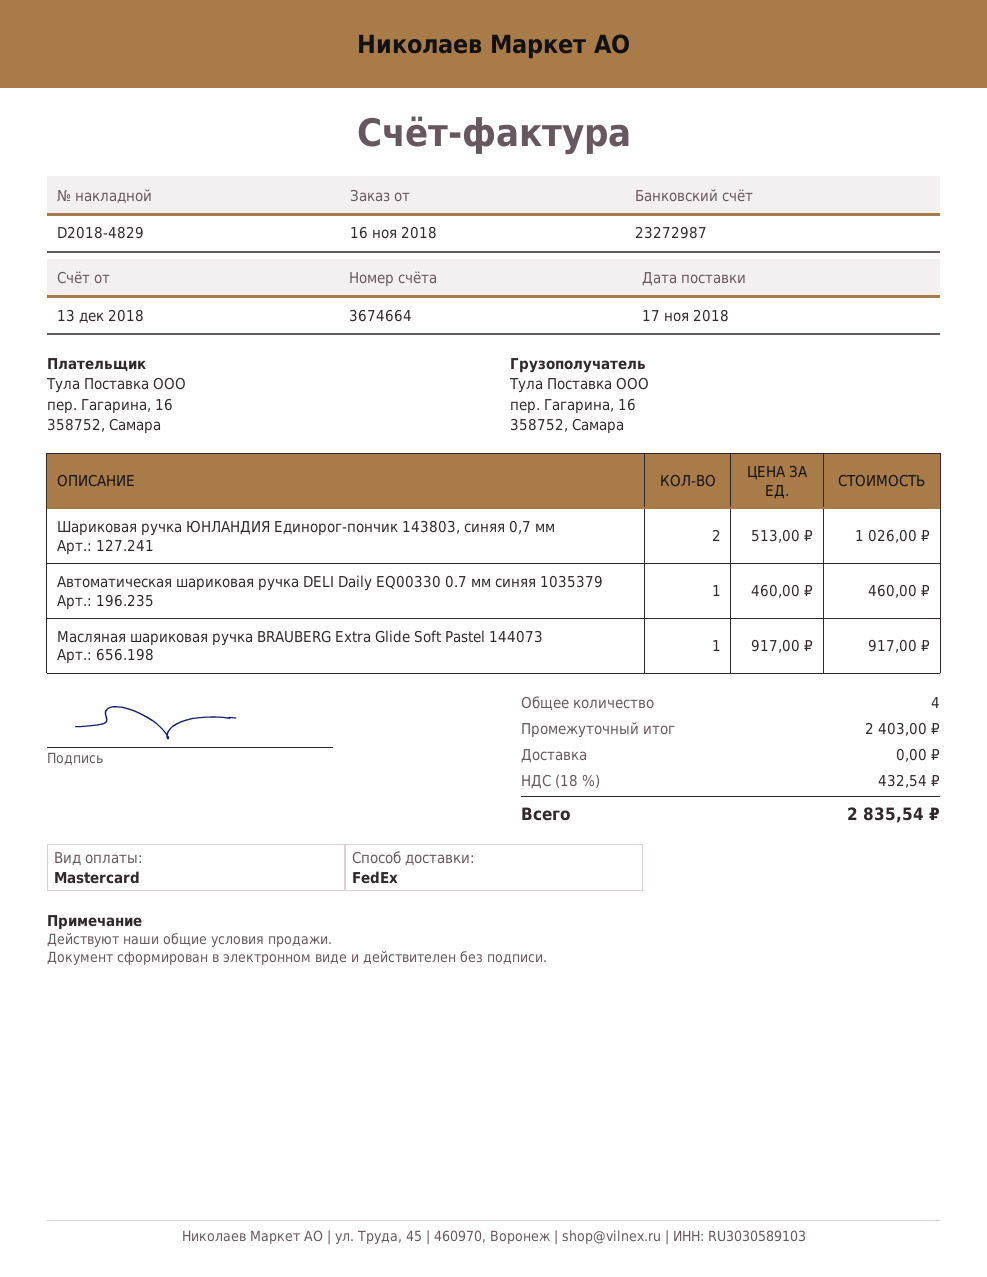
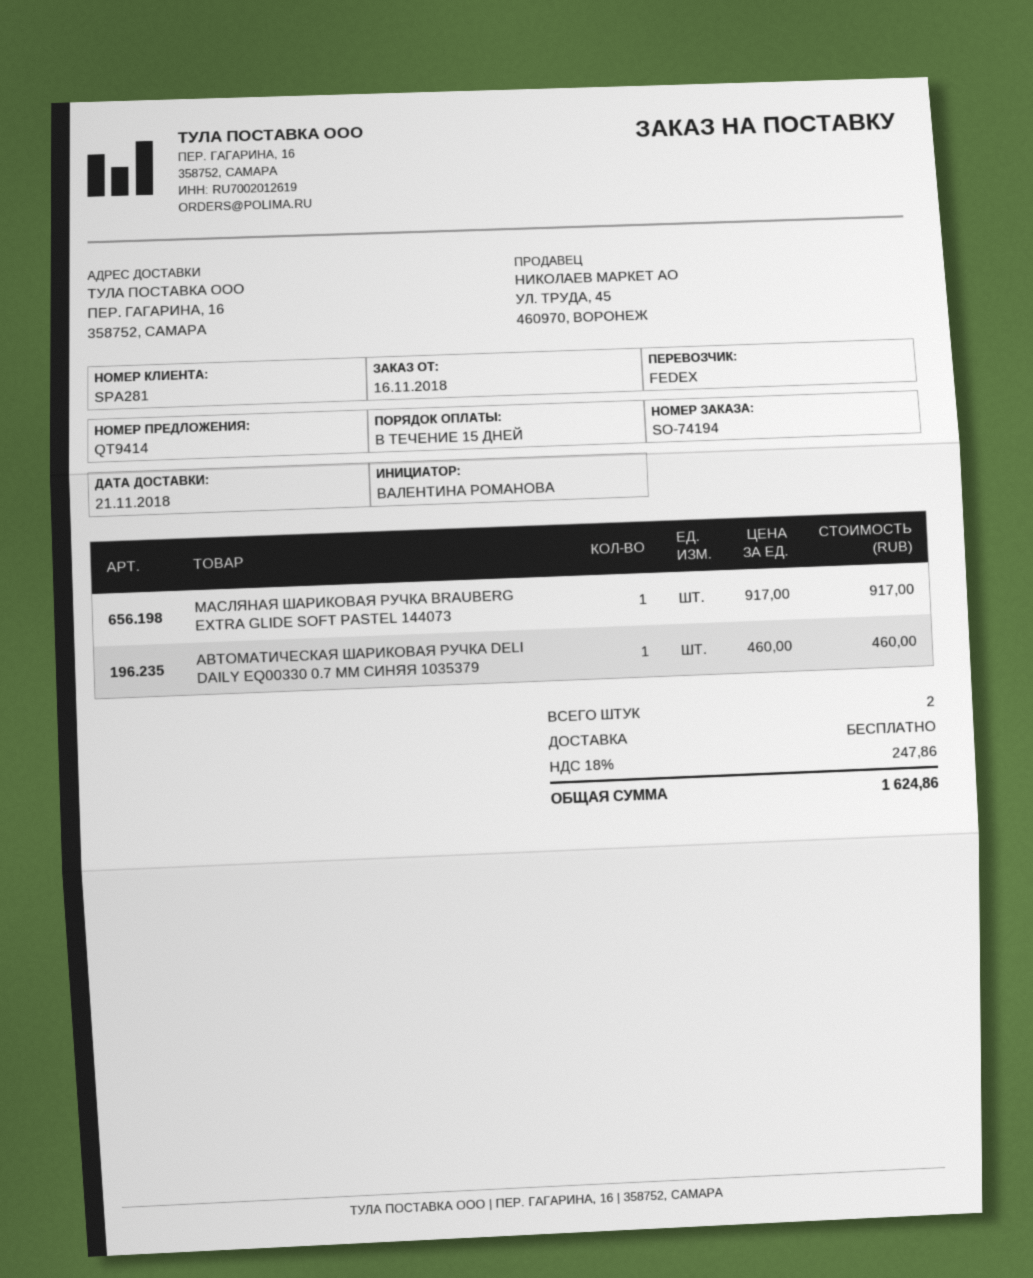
delivery date: 2018-11-17 -> 2018-11-21
Шариковая ручка ЮНЛАНДИЯ Единорог-пончик 143803, синяя 0,7 мм: 2 x 513.00 = 1026.00 -> none
total quantity: 4 -> 2
tax: 18% = 432.54 -> 18% = 247.86
total: 2835.54 -> 1624.86

